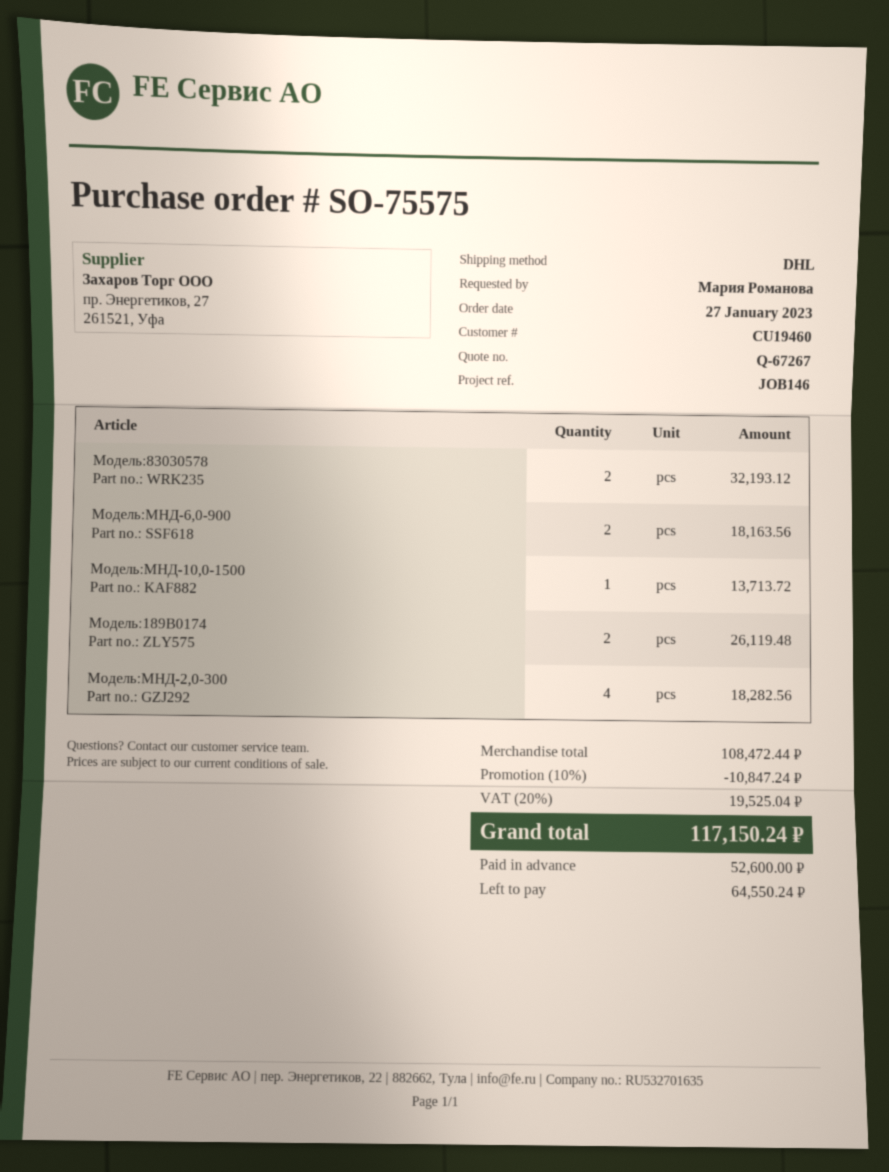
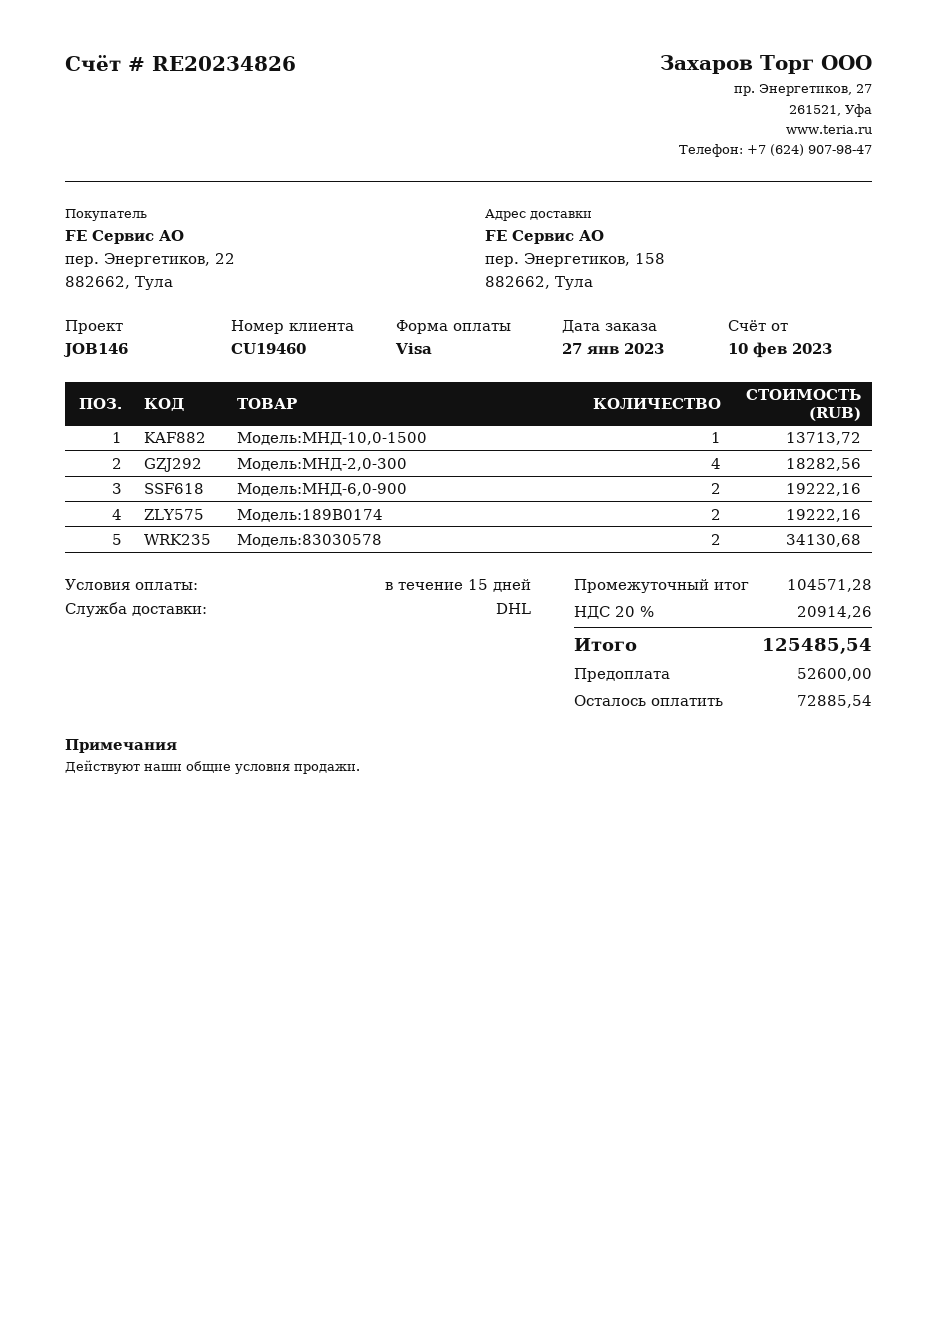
Модель:83030578: 2 for 32193.12 -> 2 for 34130.68
Модель:МНД-6,0-900: 2 for 18163.56 -> 2 for 19222.16
Модель:189B0174: 2 for 26119.48 -> 2 for 19222.16
subtotal: 108472.44 -> 104571.28
discount: 10% = 10847.24 -> none
tax: 20% = 19525.04 -> 20% = 20914.26
total: 117150.24 -> 125485.54
balance: 64550.24 -> 72885.54

